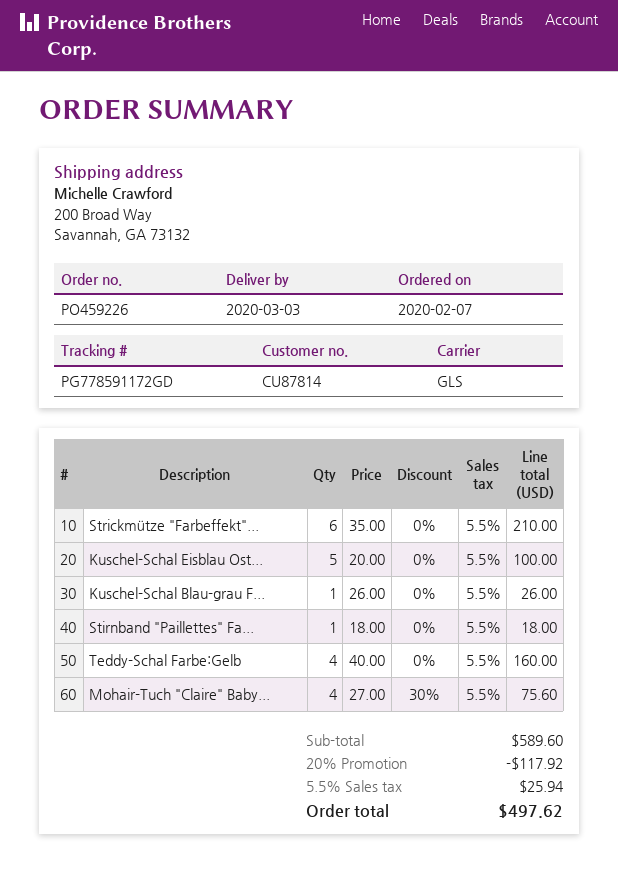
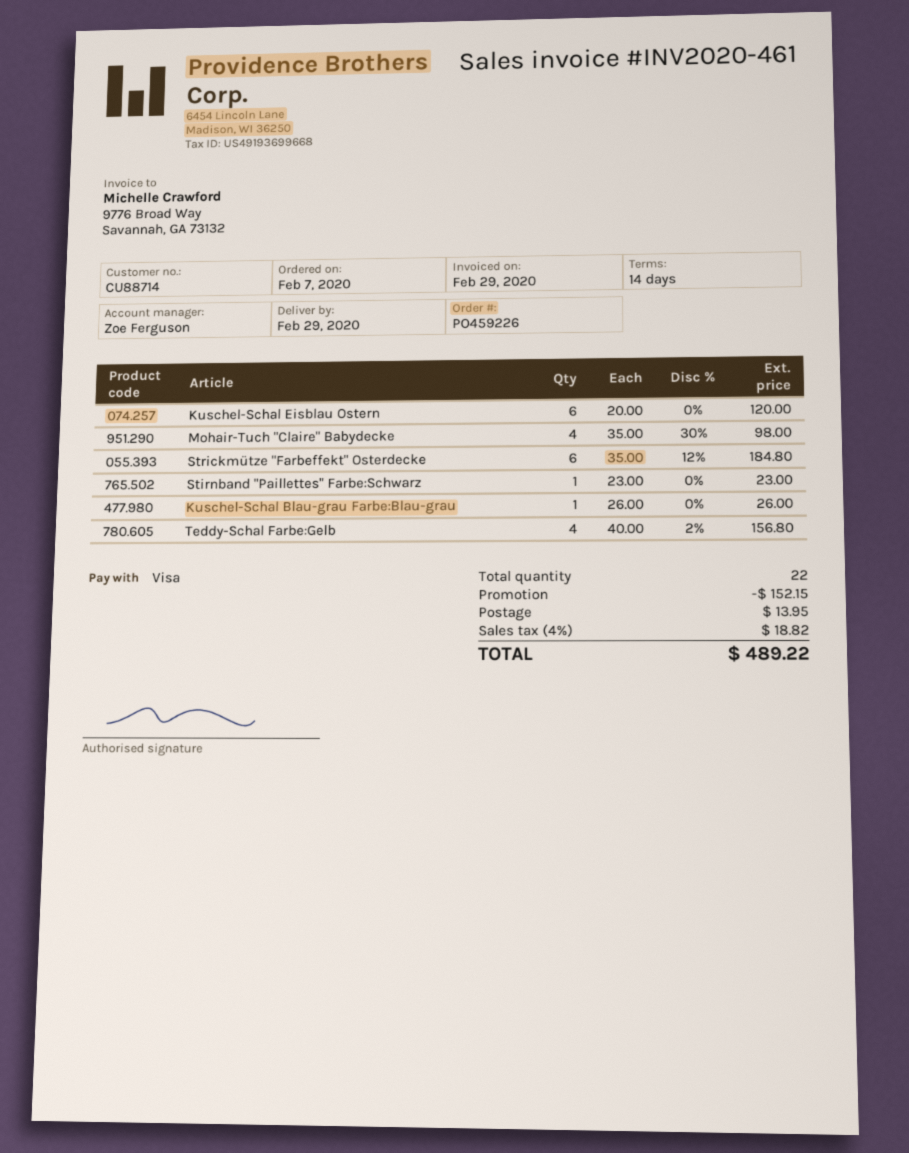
delivery date: 2020-03-03 -> 2020-02-29
customer number: CU87814 -> CU88714
Strickmütze "Farbeffekt"...: 6 x 35.00 = 210.00 -> 6 x 35.00 - 12% = 184.80
Kuschel-Schal Eisblau Ost...: 5 x 20.00 = 100.00 -> 6 x 20.00 = 120.00
Stirnband "Paillettes" Fa...: 1 x 18.00 = 18.00 -> 1 x 23.00 = 23.00
Teddy-Schal Farbe:Gelb: 4 x 40.00 = 160.00 -> 4 x 40.00 - 2% = 156.80
Mohair-Tuch "Claire" Baby...: 4 x 27.00 - 30% = 75.60 -> 4 x 35.00 - 30% = 98.00
discount: 117.92 -> 152.15
shipping: none -> 13.95
tax: 5.5% = 25.94 -> 4% = 18.82
total: 497.62 -> 489.22

